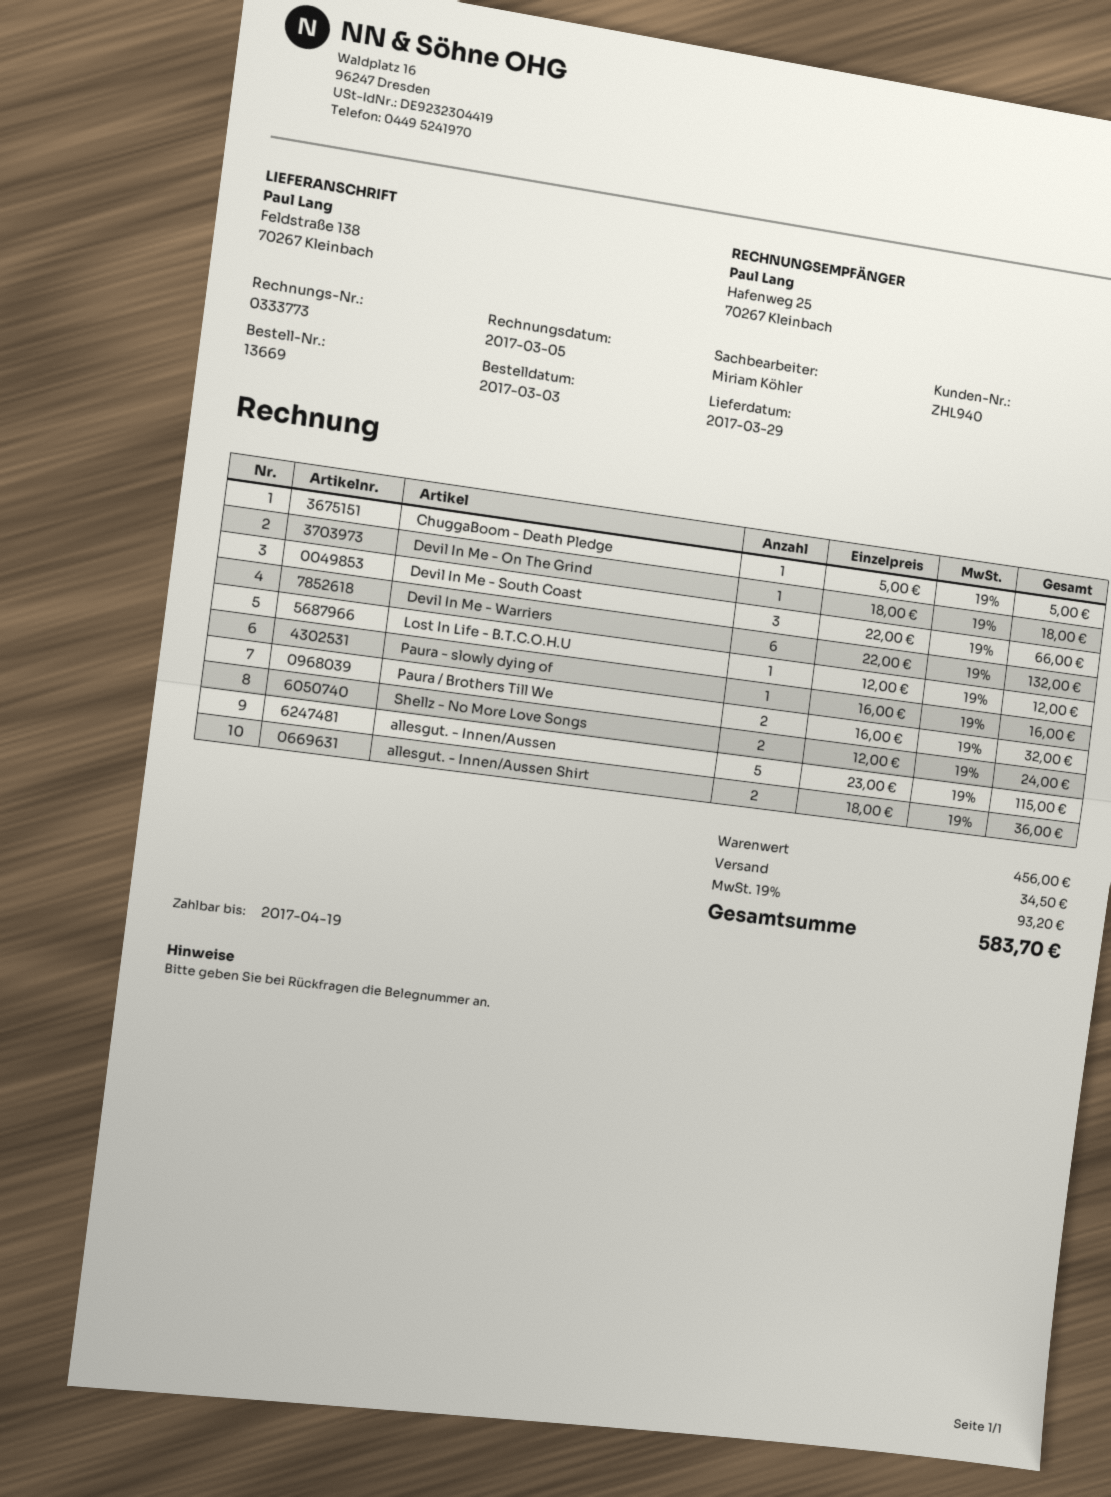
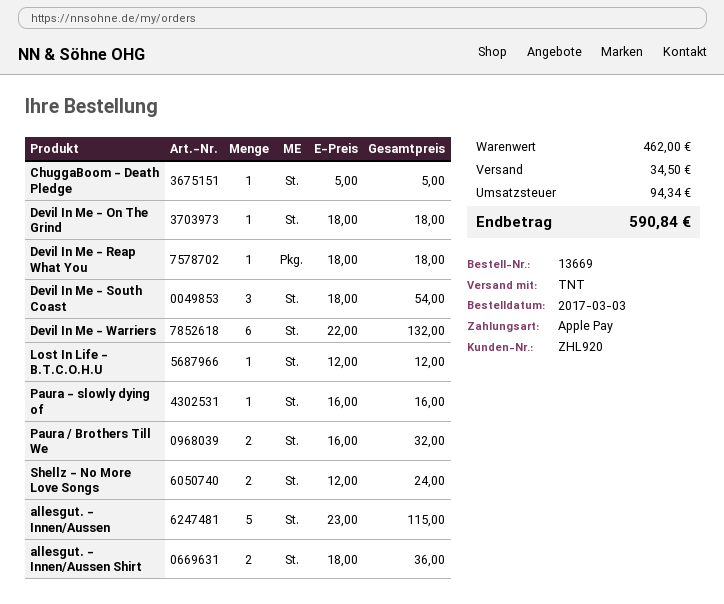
customer number: ZHL940 -> ZHL920
Devil In Me - South Coast: 3 x 22.00 = 66.00 -> 3 x 18.00 = 54.00
Devil In Me - Reap What You: none -> 1 x 18.00 = 18.00
subtotal: 456.00 -> 462.00
tax: 93.20 -> 94.34
total: 583.70 -> 590.84

